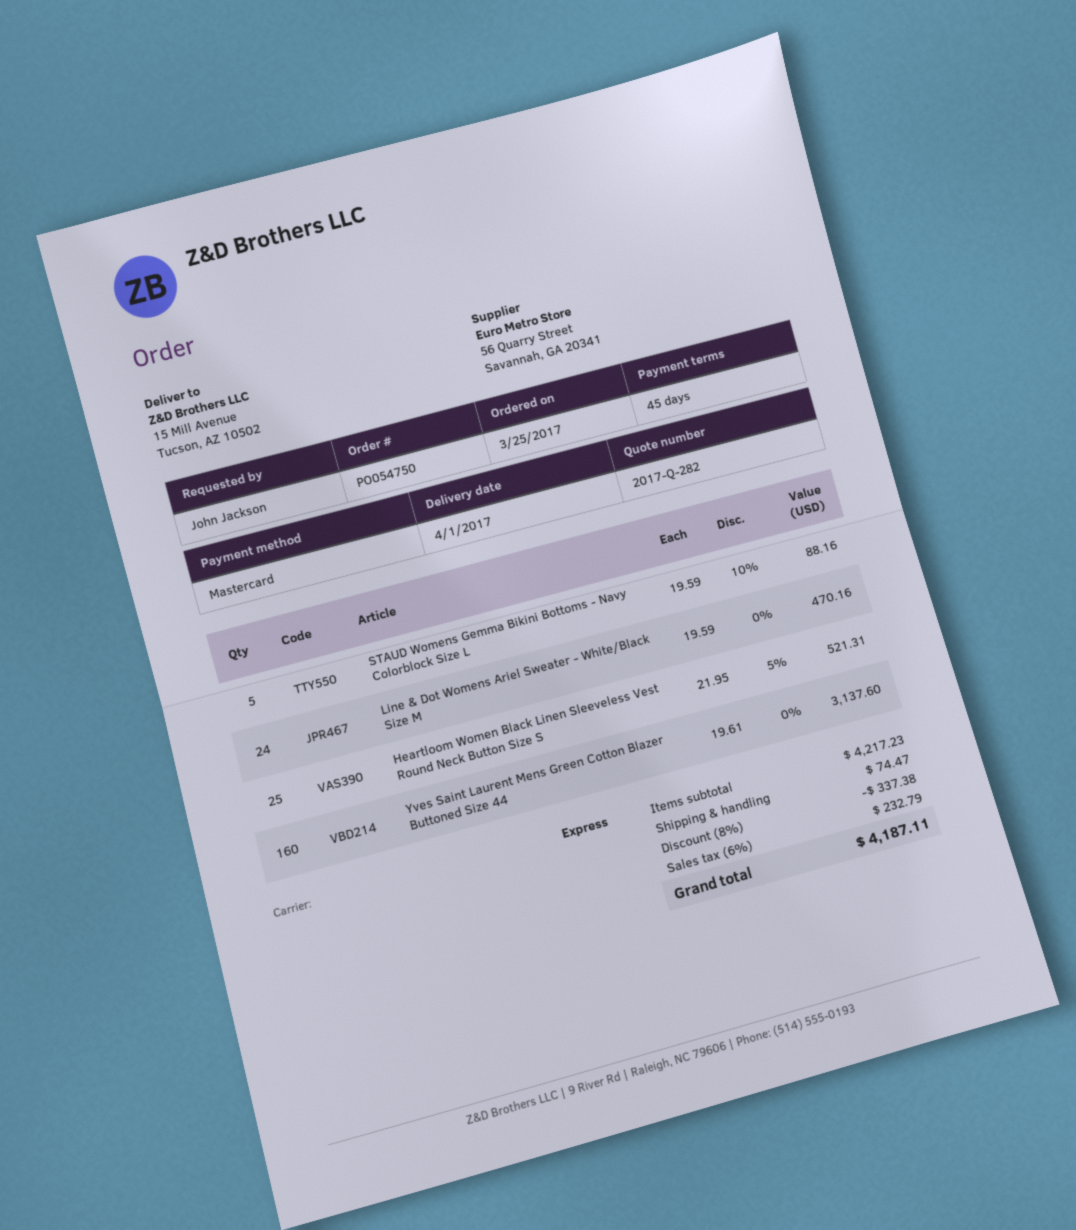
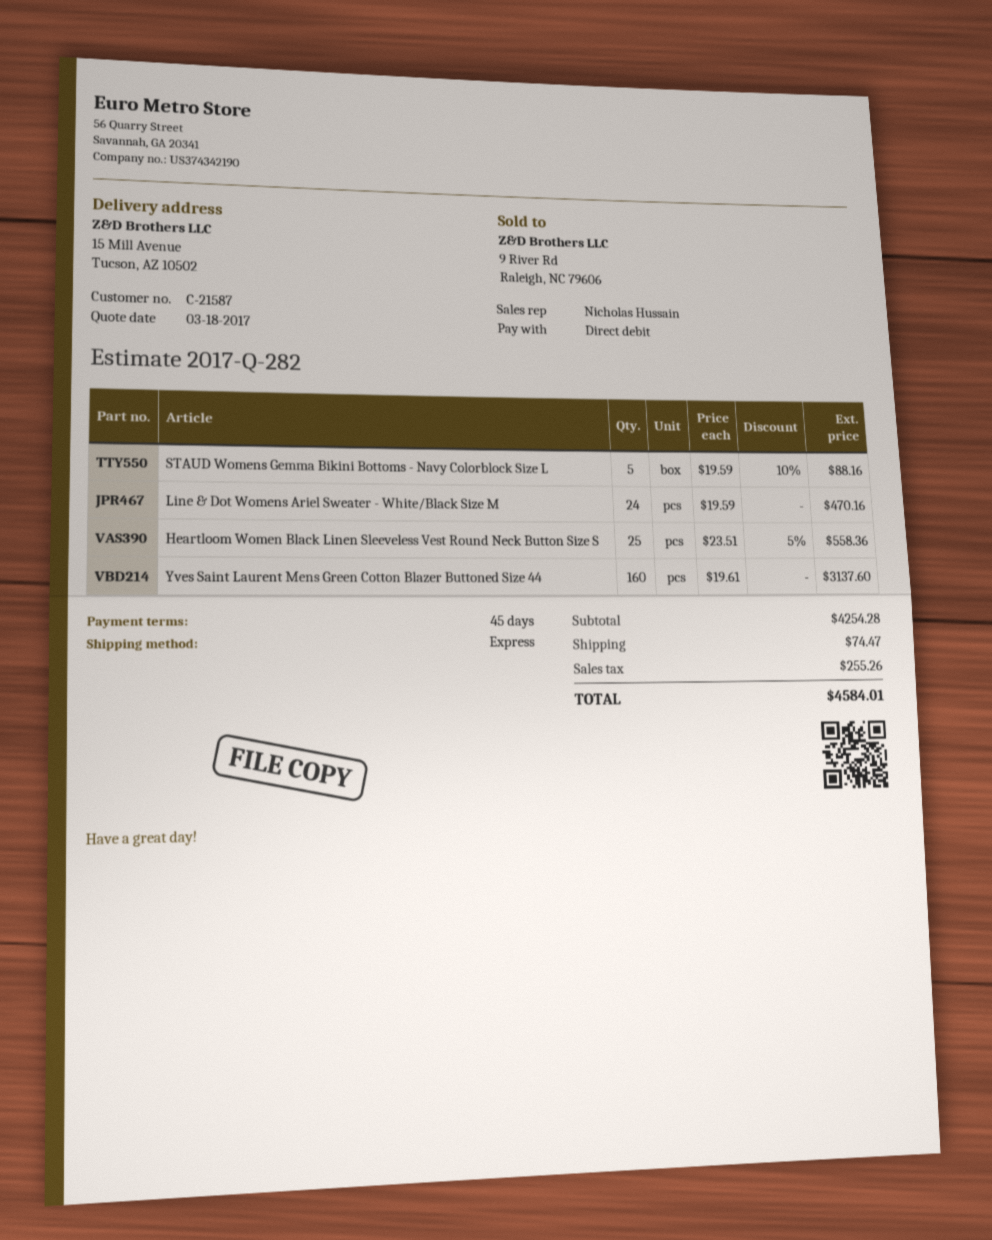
payment method: Mastercard -> direct debit
Heartloom Women Black Linen Sleeveless Vest Round Neck Button Size S: 25 x 21.95 - 5% = 521.31 -> 25 x 23.51 - 5% = 558.36
subtotal: 4217.23 -> 4254.28
discount: 8% = 337.38 -> none
tax: 232.79 -> 255.26
total: 4187.11 -> 4584.01

